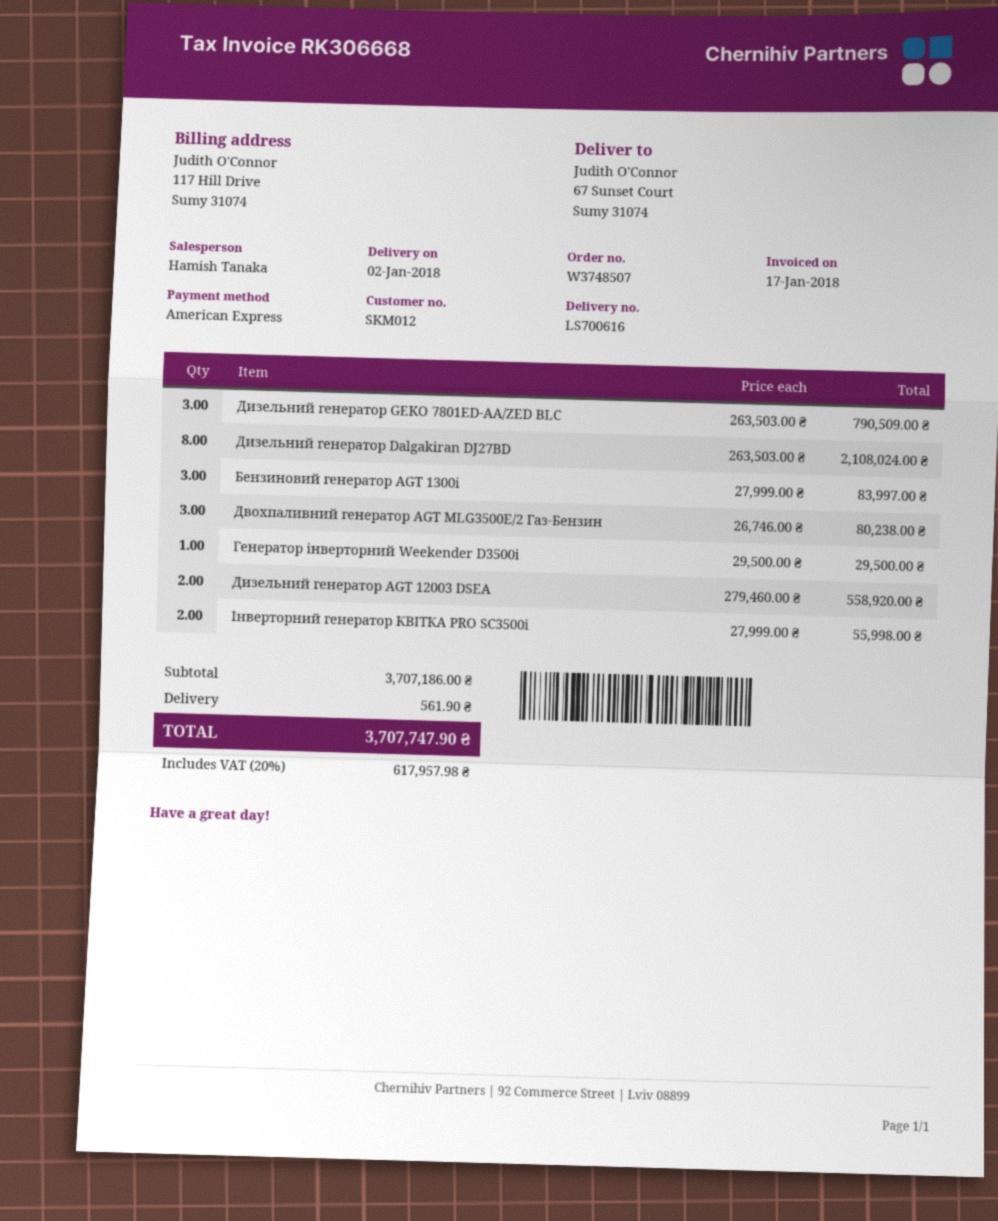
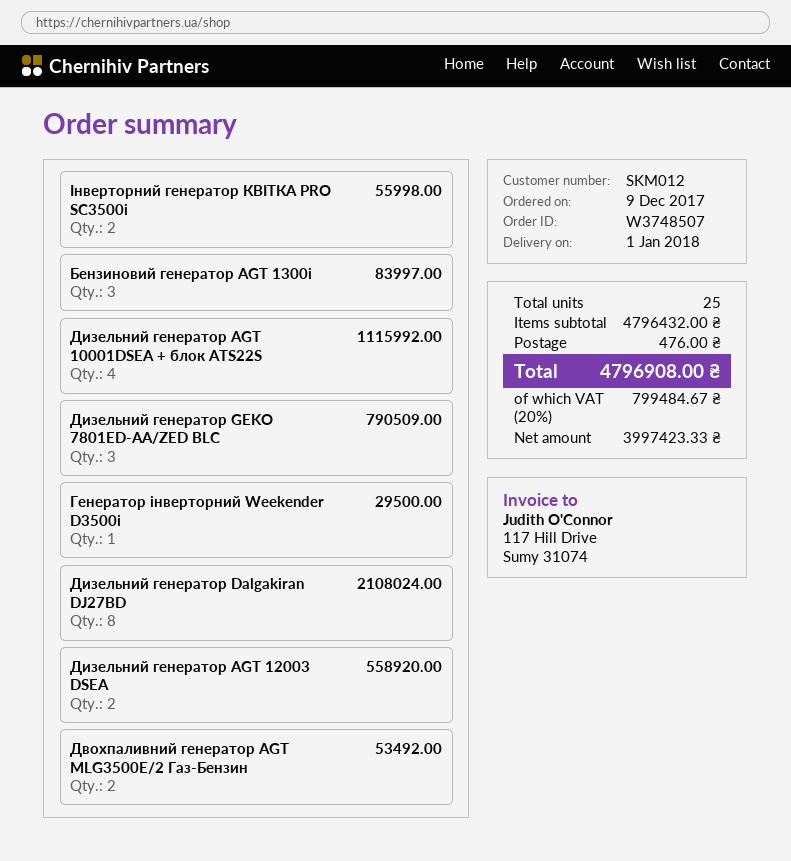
delivery date: 2018-01-02 -> 2018-01-01
Двохпаливний генератор AGT MLG3500E/2 Газ-Бензин: 3 for 80238.00 -> 2 for 53492.00
Дизельний генератор AGT 10001DSEA + блок ATS22S: none -> 4 for 1115992.00
subtotal: 3707186.00 -> 4796432.00
shipping: 561.90 -> 476.00
tax: 20% = 617957.98 -> 20% = 799484.67
total: 3707747.90 -> 4796908.00

